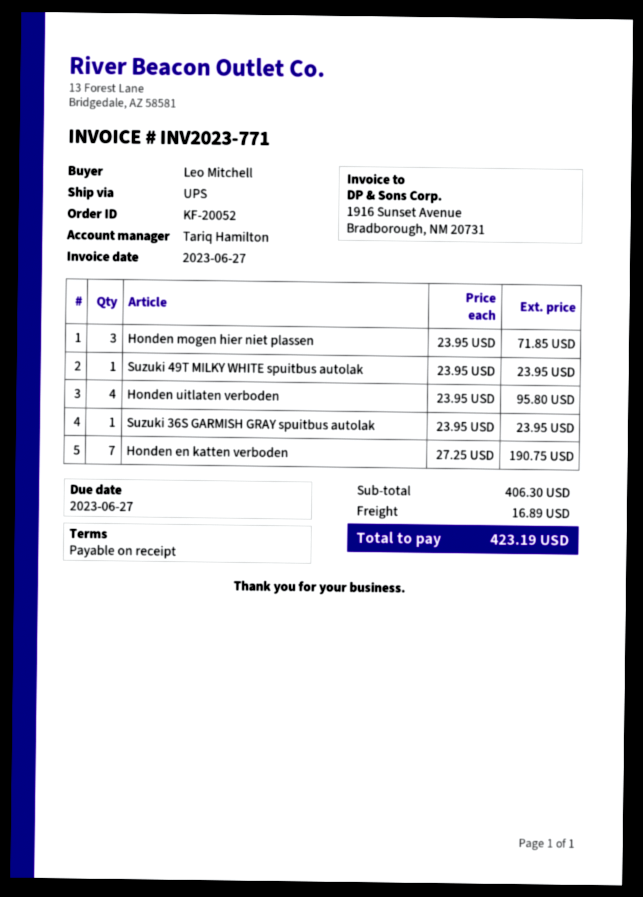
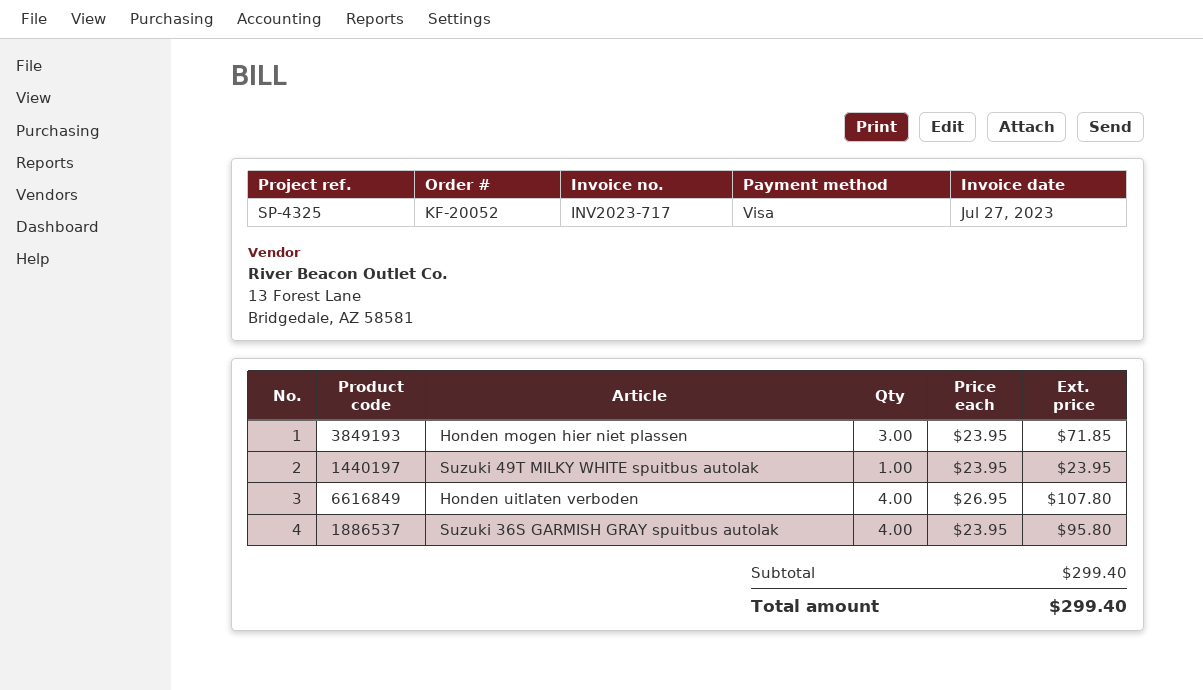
invoice number: INV2023-771 -> INV2023-717
invoice date: 2023-06-27 -> 2023-07-27
Honden uitlaten verboden: 4 x 23.95 = 95.80 -> 4 x 26.95 = 107.80
Suzuki 36S GARMISH GRAY spuitbus autolak: 1 x 23.95 = 23.95 -> 4 x 23.95 = 95.80
Honden en katten verboden: 7 x 27.25 = 190.75 -> none
subtotal: 406.30 -> 299.40
shipping: 16.89 -> none
total: 423.19 -> 299.40

